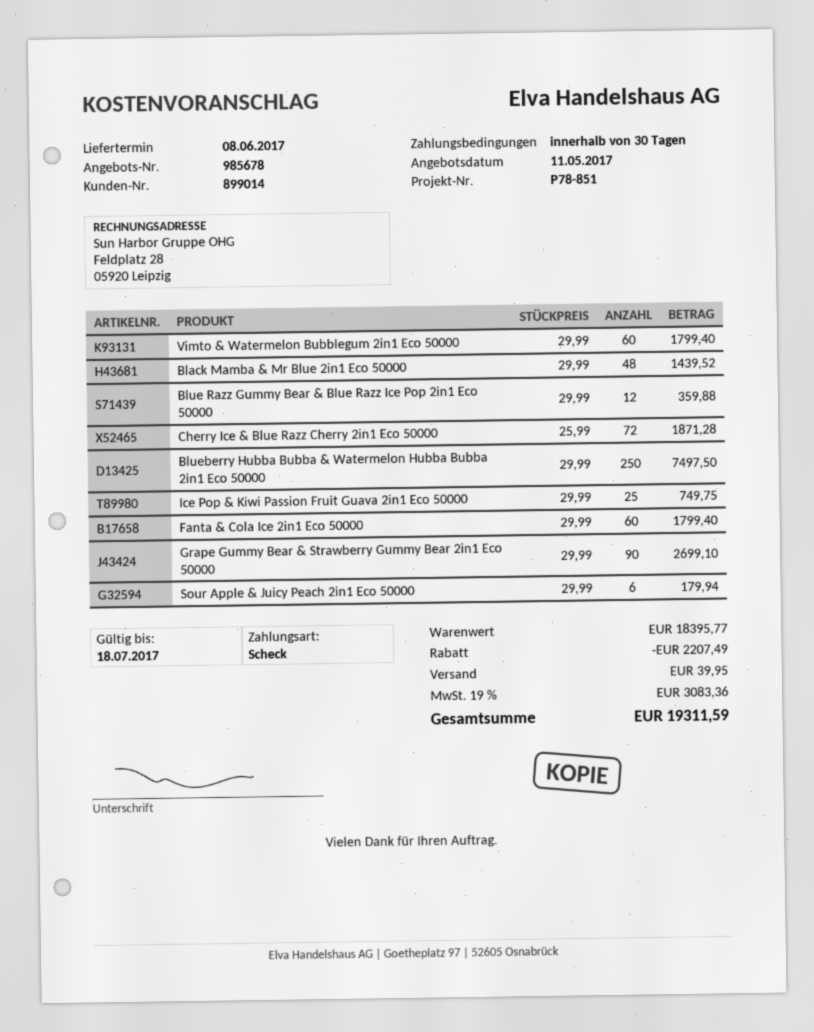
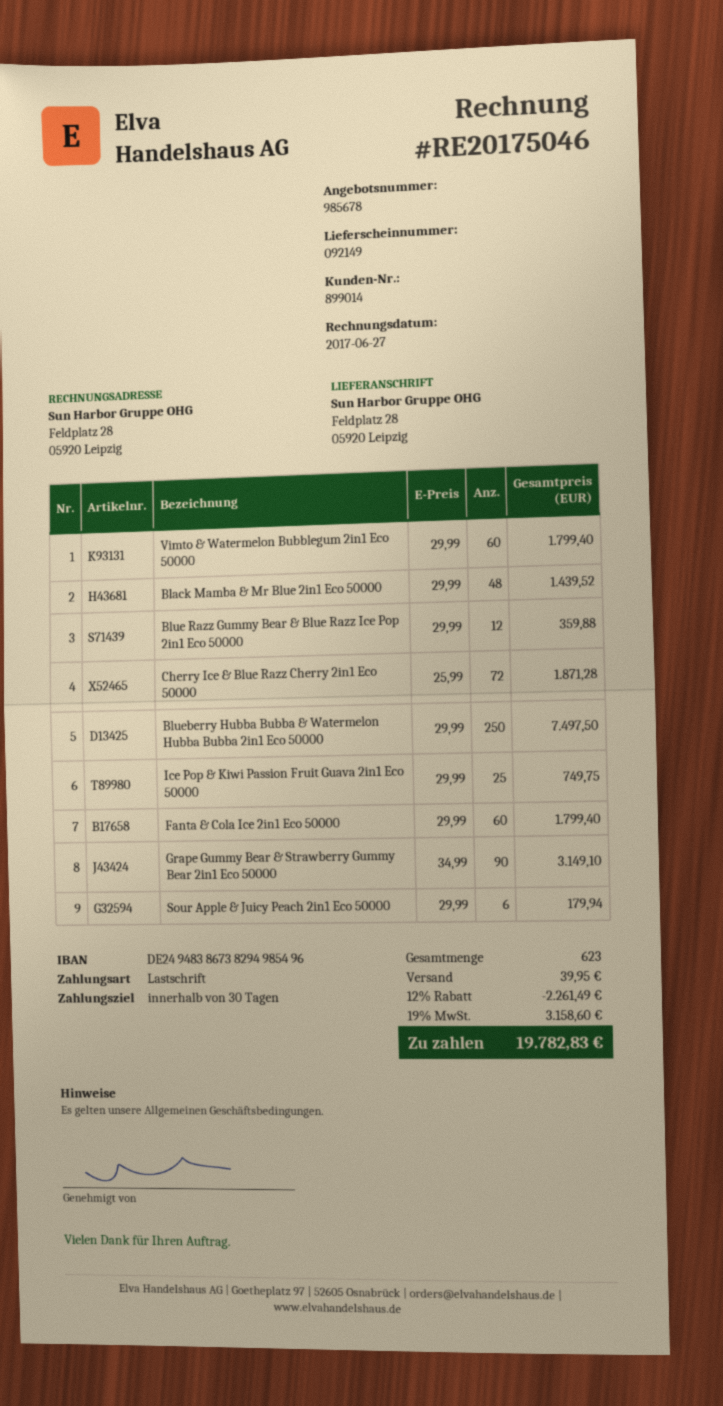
payment method: cheque -> direct debit
Grape Gummy Bear & Strawberry Gummy Bear 2in1 Eco 50000: 90 x 29.99 = 2699.10 -> 90 x 34.99 = 3149.10
discount: 2207.49 -> 2261.49
tax: 19% = 3083.36 -> 19% = 3158.60
total: 19311.59 -> 19782.83

